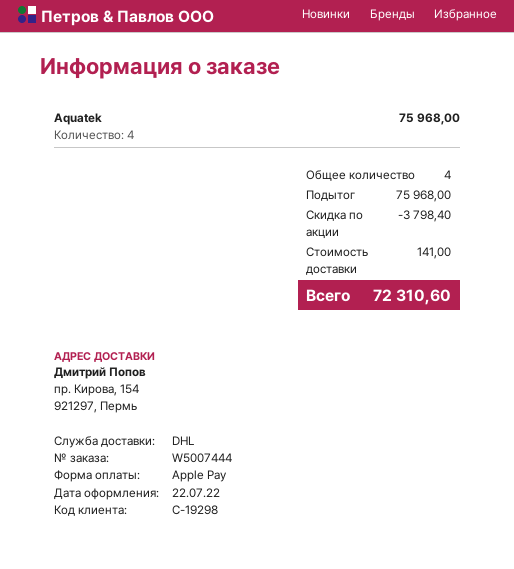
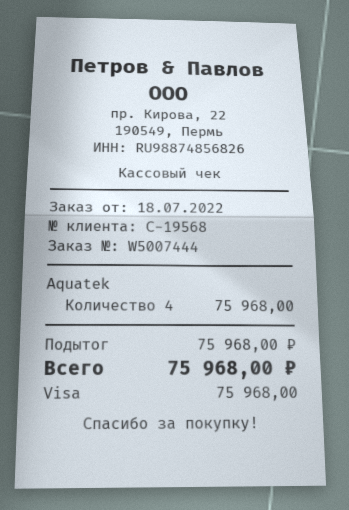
order date: 2022-07-22 -> 2022-07-18
customer number: C-19298 -> C-19568
payment method: Apple Pay -> Visa
discount: 3798.40 -> none
shipping: 141.00 -> none
total: 72310.60 -> 75968.00

